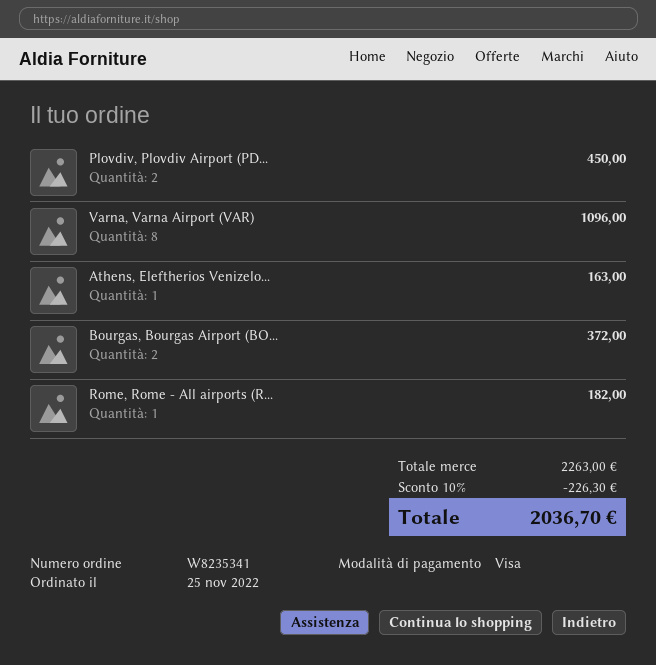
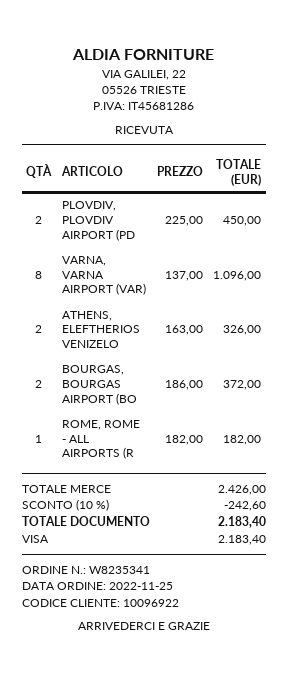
Athens, Eleftherios Venizelo...: 1 for 163.00 -> 2 for 326.00
subtotal: 2263.00 -> 2426.00
discount: 10% = 226.30 -> 10% = 242.60
total: 2036.70 -> 2183.40

